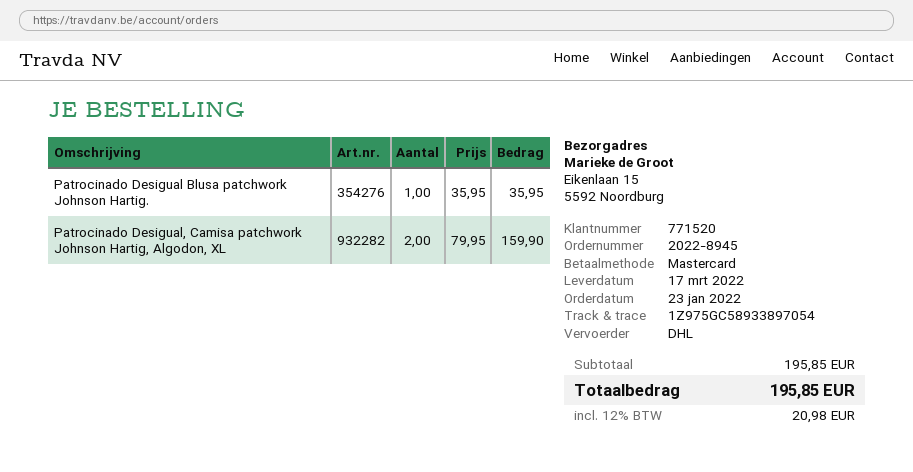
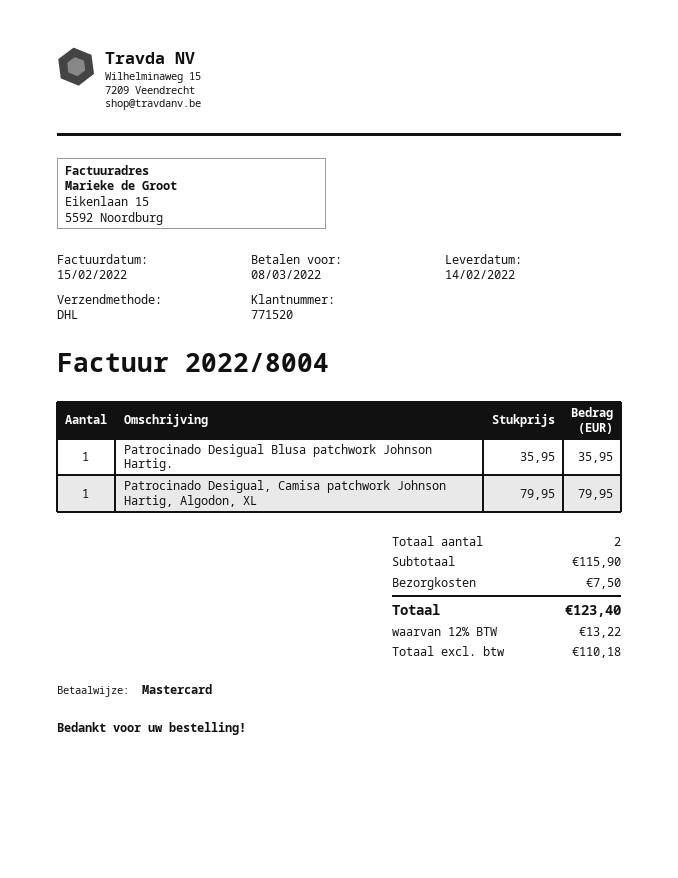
delivery date: 2022-03-17 -> 2022-02-14
Patrocinado Desigual, Camisa patchwork Johnson Hartig, Algodon, XL: 2 x 79.95 = 159.90 -> 1 x 79.95 = 79.95
subtotal: 195.85 -> 115.90
shipping: none -> 7.50
tax: 12% = 20.98 -> 12% = 13.22
total: 195.85 -> 123.40

